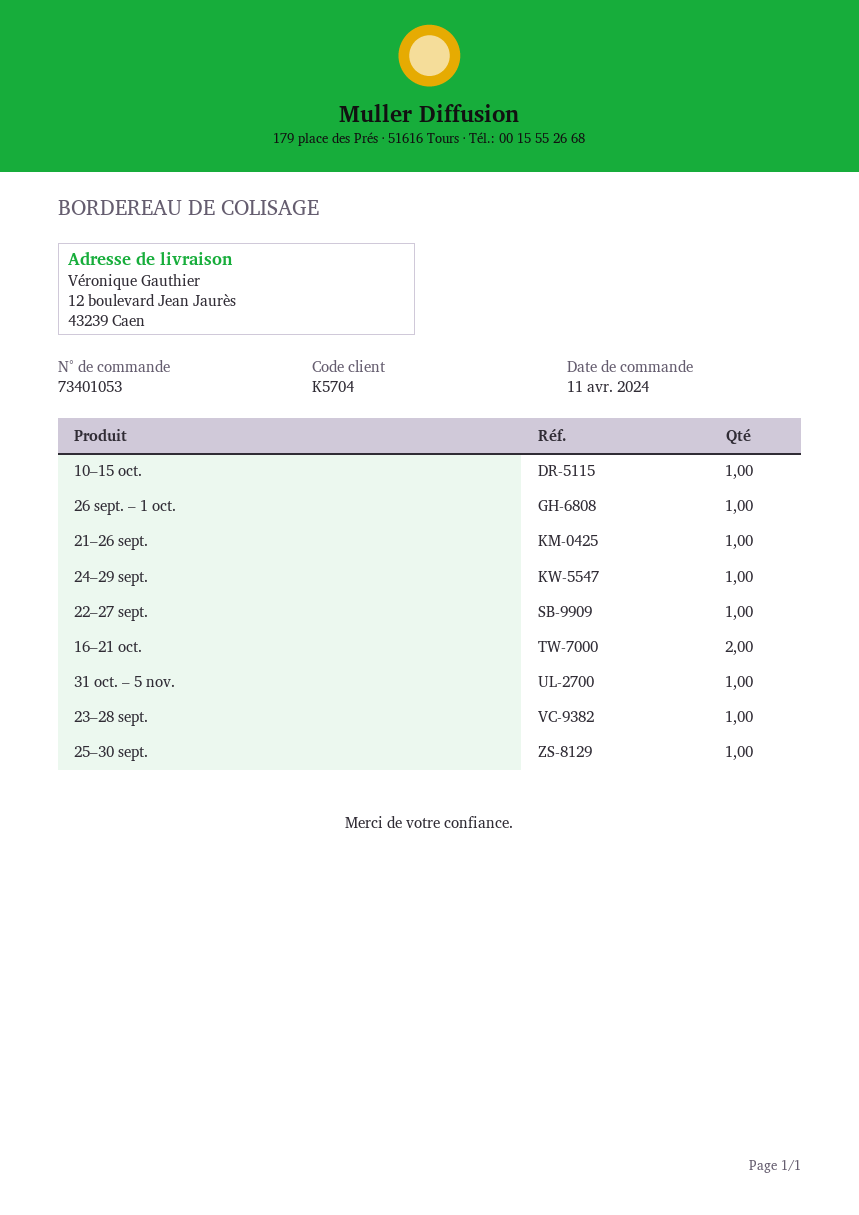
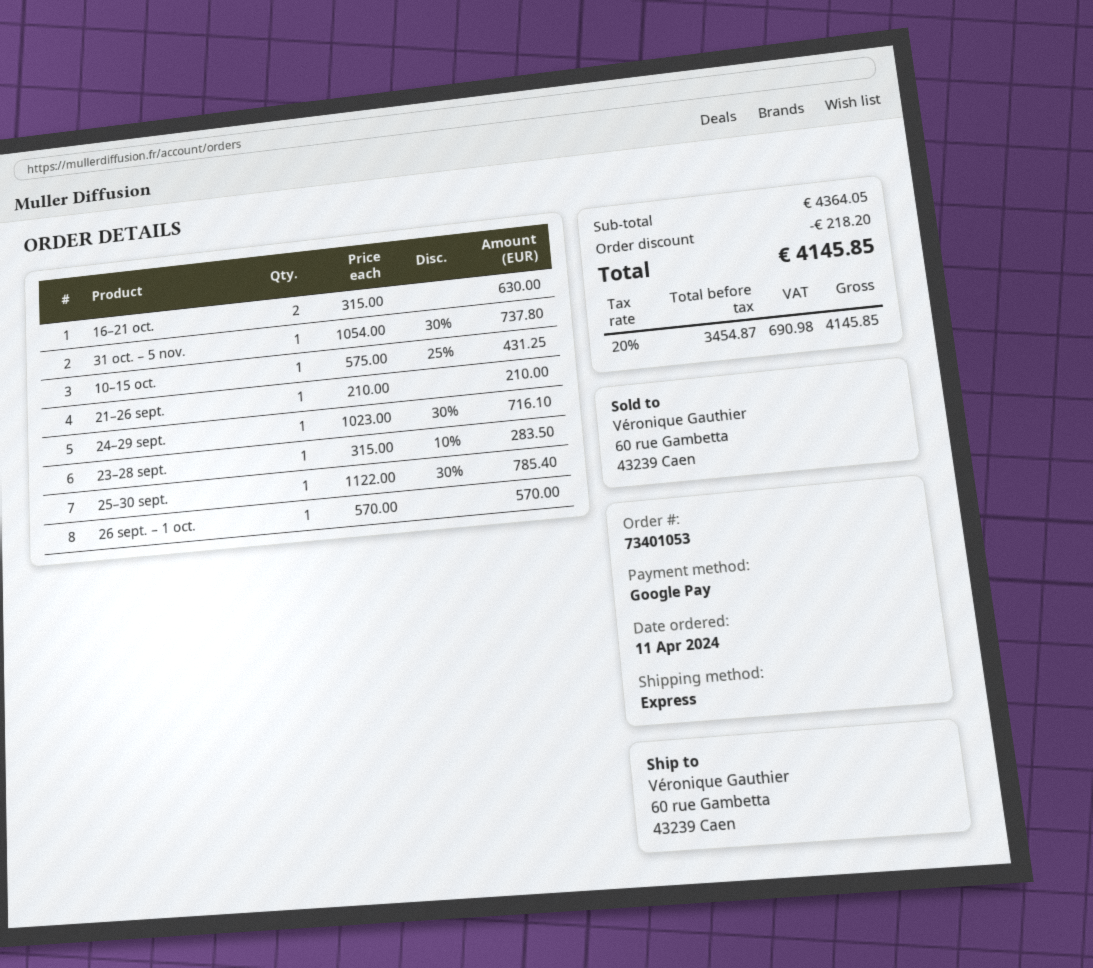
ship to: 12 boulevard Jean Jaurès, 43239 Caen -> 60 rue Gambetta, 43239 Caen
22–27 sept.: 1 -> none

